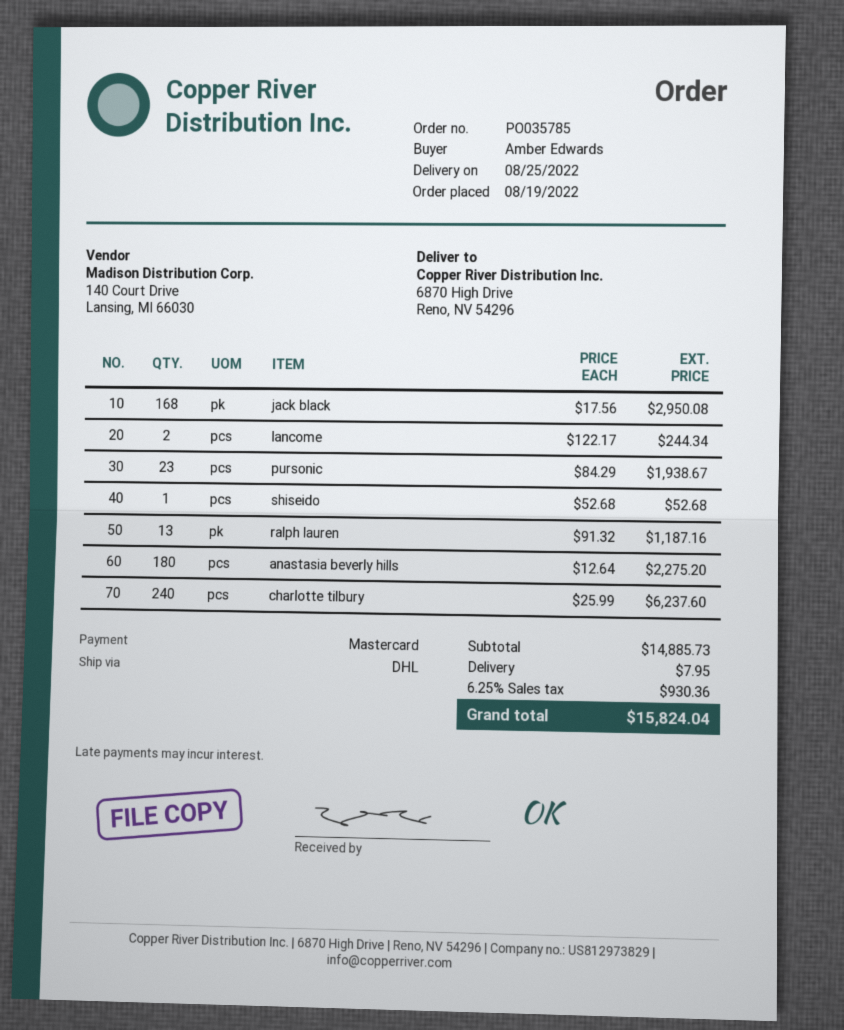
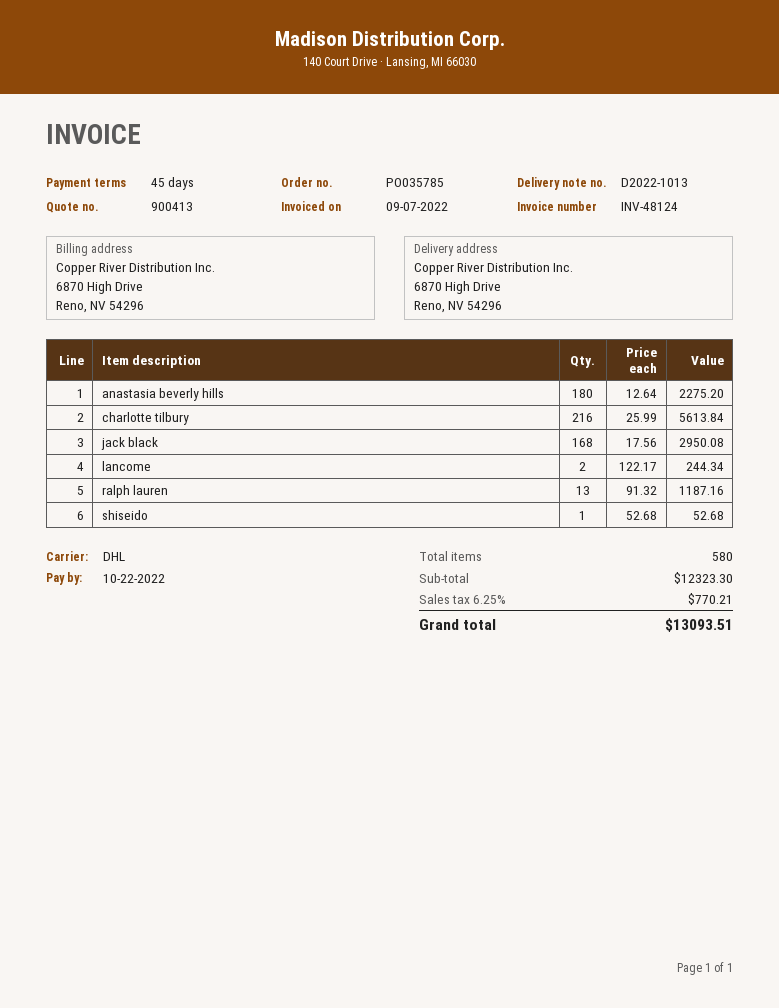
pursonic: 23 x 84.29 = 1938.67 -> none
charlotte tilbury: 240 x 25.99 = 6237.60 -> 216 x 25.99 = 5613.84
subtotal: 14885.73 -> 12323.30
shipping: 7.95 -> none
tax: 6.25% = 930.36 -> 6.25% = 770.21
total: 15824.04 -> 13093.51

